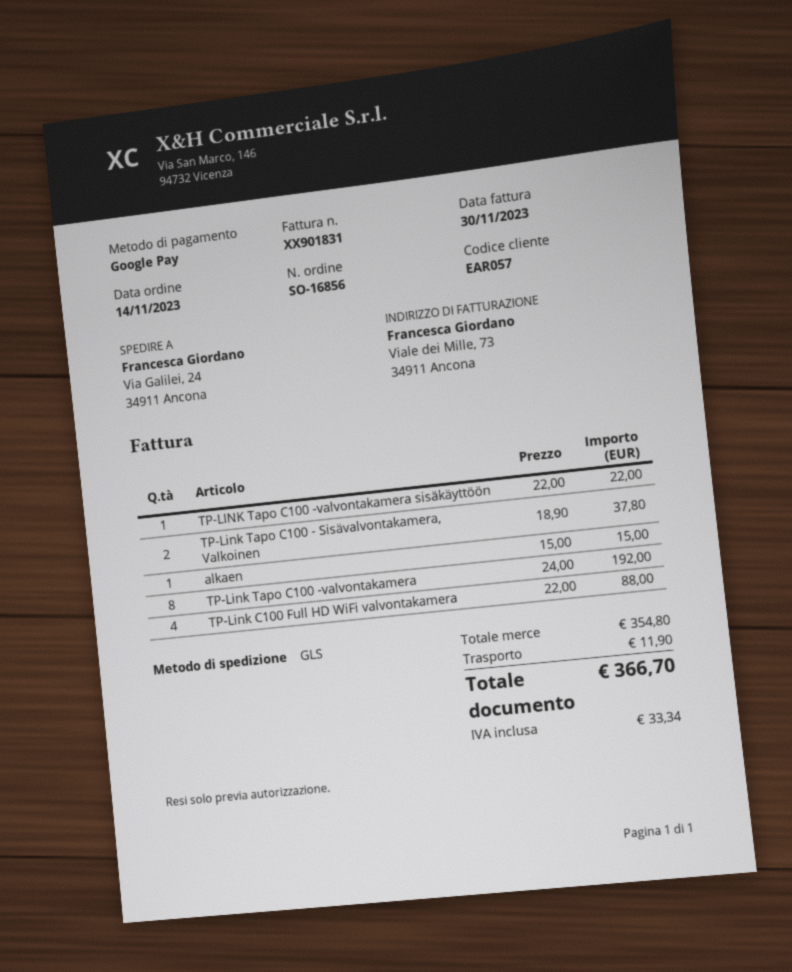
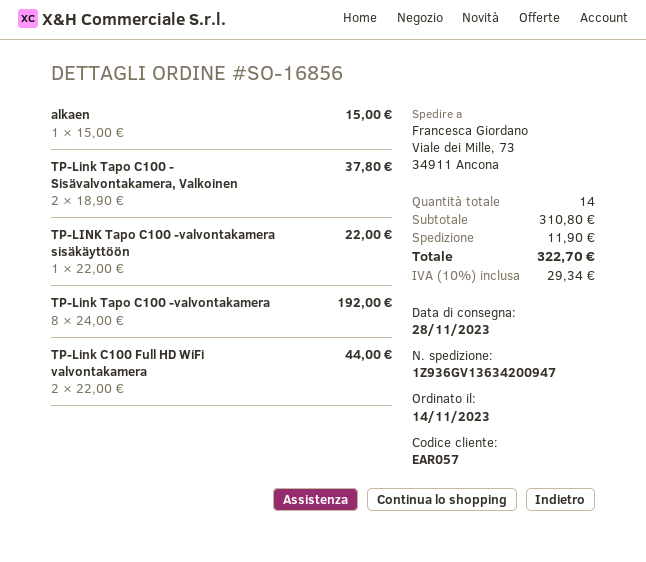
ship to: Via Galilei, 24, 34911 Ancona -> Viale dei Mille, 73, 34911 Ancona
TP-Link C100 Full HD WiFi valvontakamera: 4 x 22.00 = 88.00 -> 2 x 22.00 = 44.00
subtotal: 354.80 -> 310.80
tax: 33.34 -> 29.34
total: 366.70 -> 322.70

